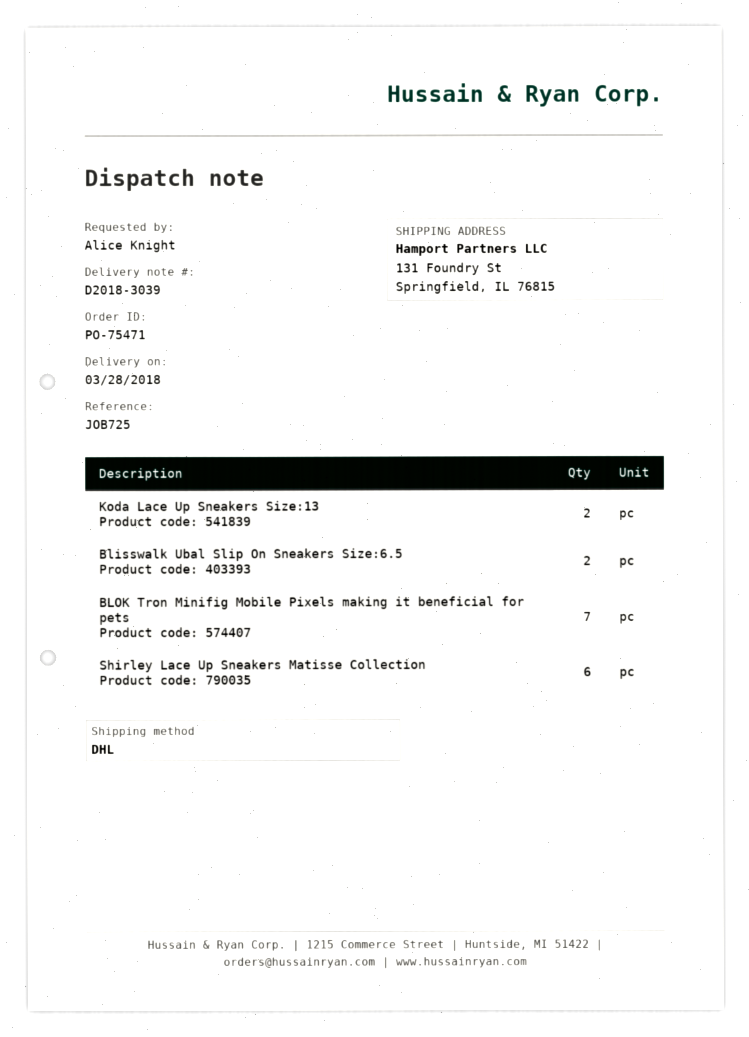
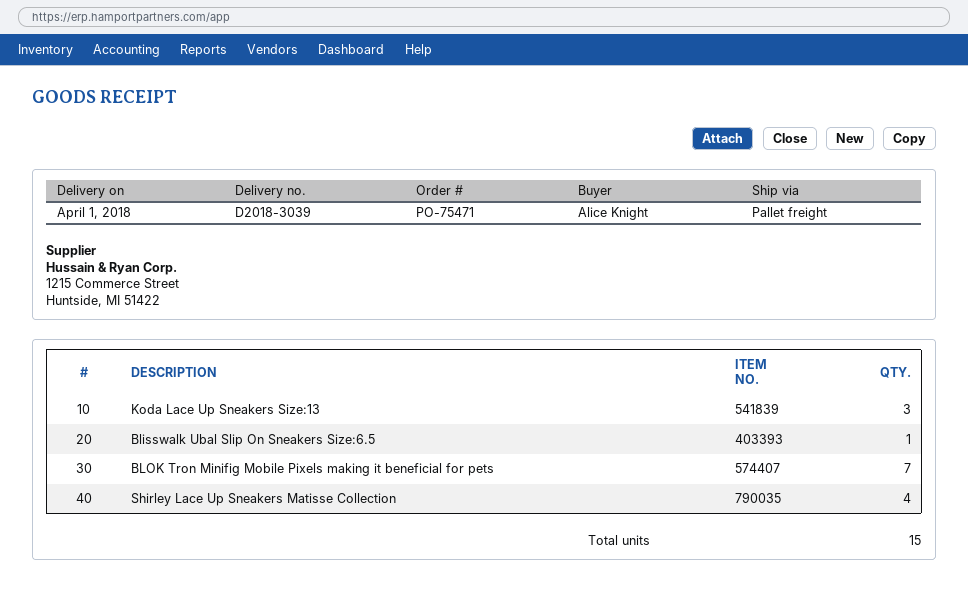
delivery date: 2018-03-28 -> 2018-04-01
shipping method: DHL -> pallet freight
Koda Lace Up Sneakers Size:13: 2 -> 3
Blisswalk Ubal Slip On Sneakers Size:6.5: 2 -> 1
Shirley Lace Up Sneakers Matisse Collection: 6 -> 4

